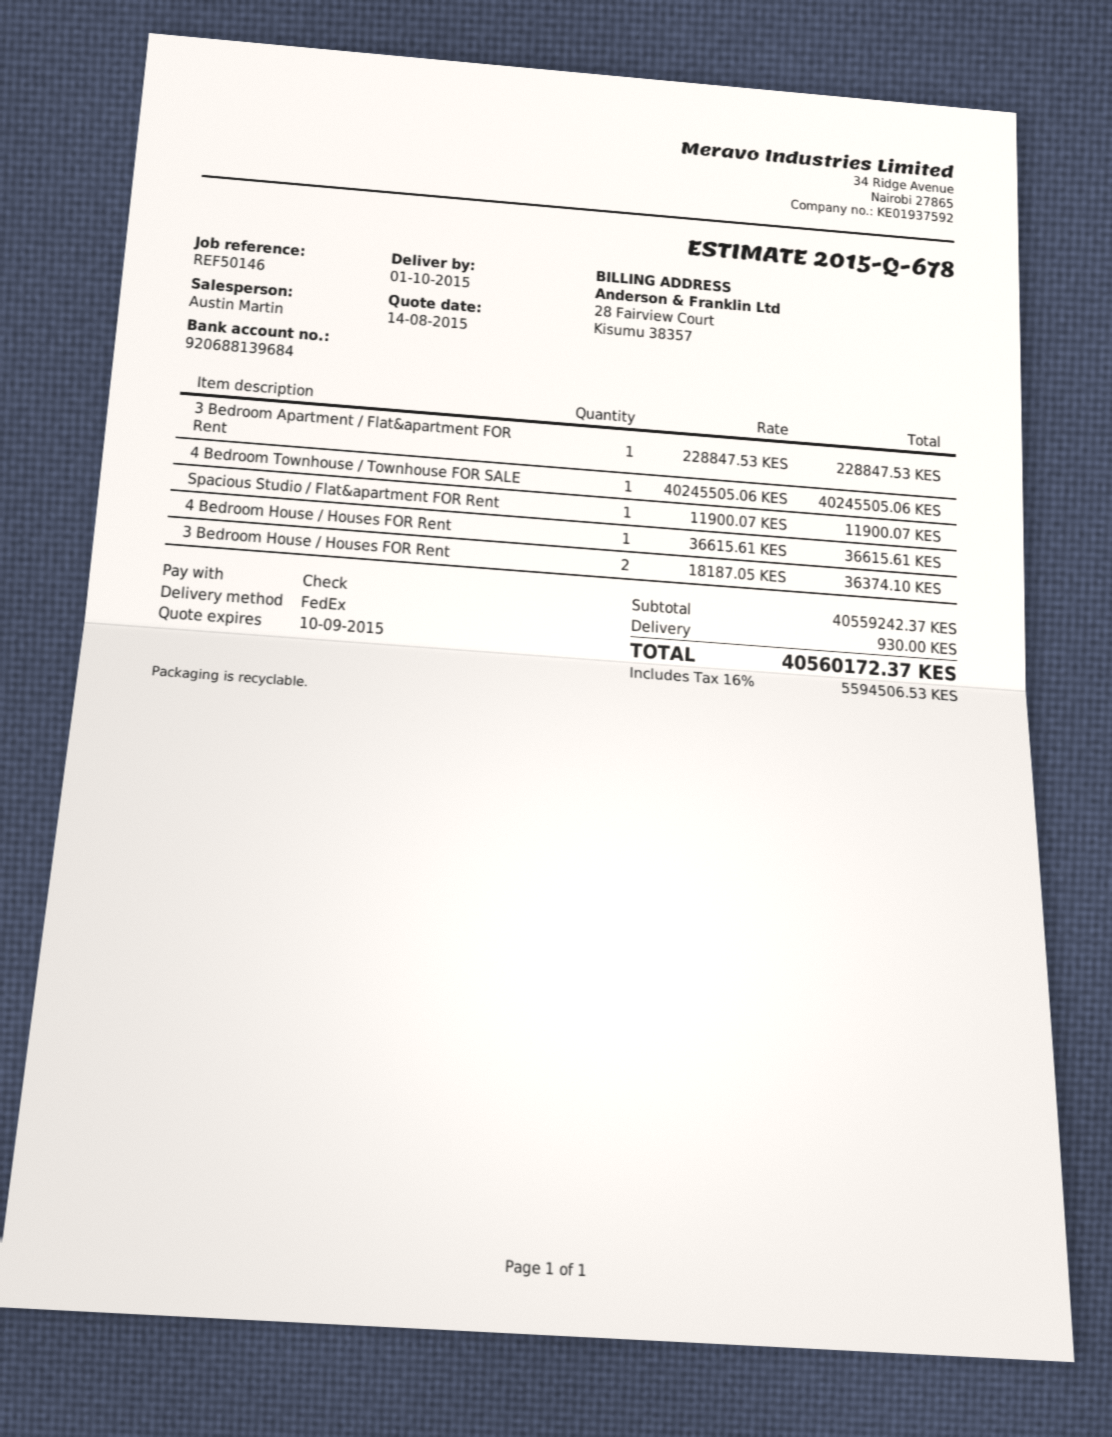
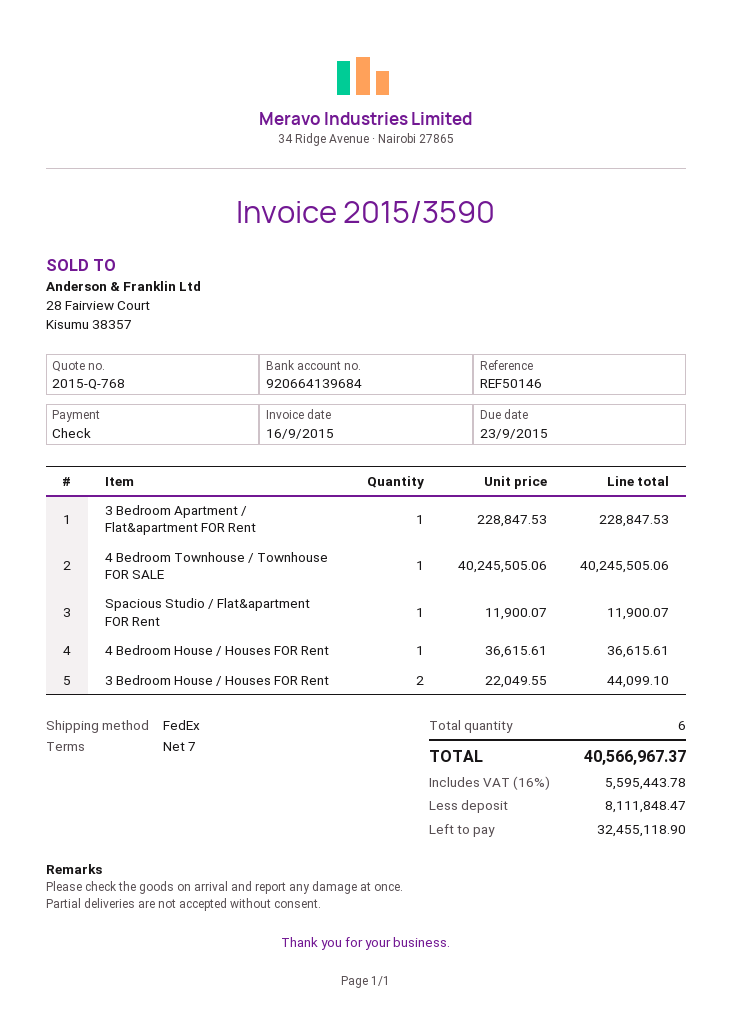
quote number: 2015-Q-678 -> 2015-Q-768
bank account: 920688139684 -> 920664139684
3 Bedroom House / Houses FOR Rent: 2 x 18187.05 = 36374.10 -> 2 x 22049.55 = 44099.10
shipping: 930.00 -> none
tax: 16% = 5594506.53 -> 16% = 5595443.78
total: 40560172.37 -> 40566967.37

